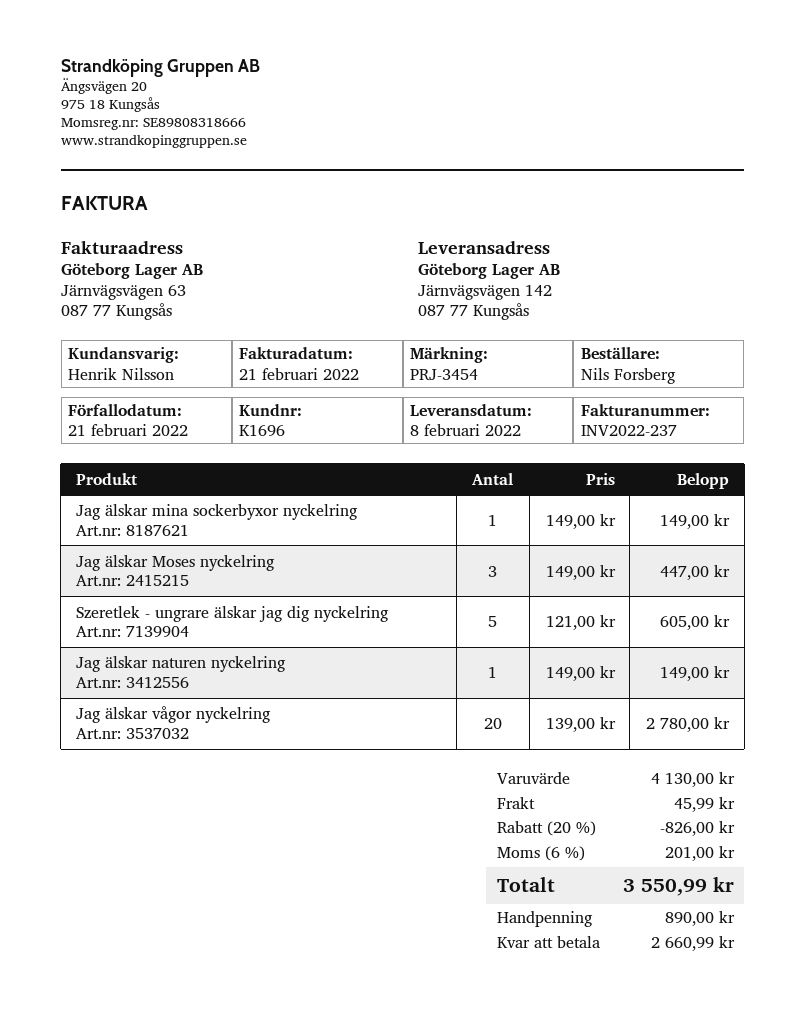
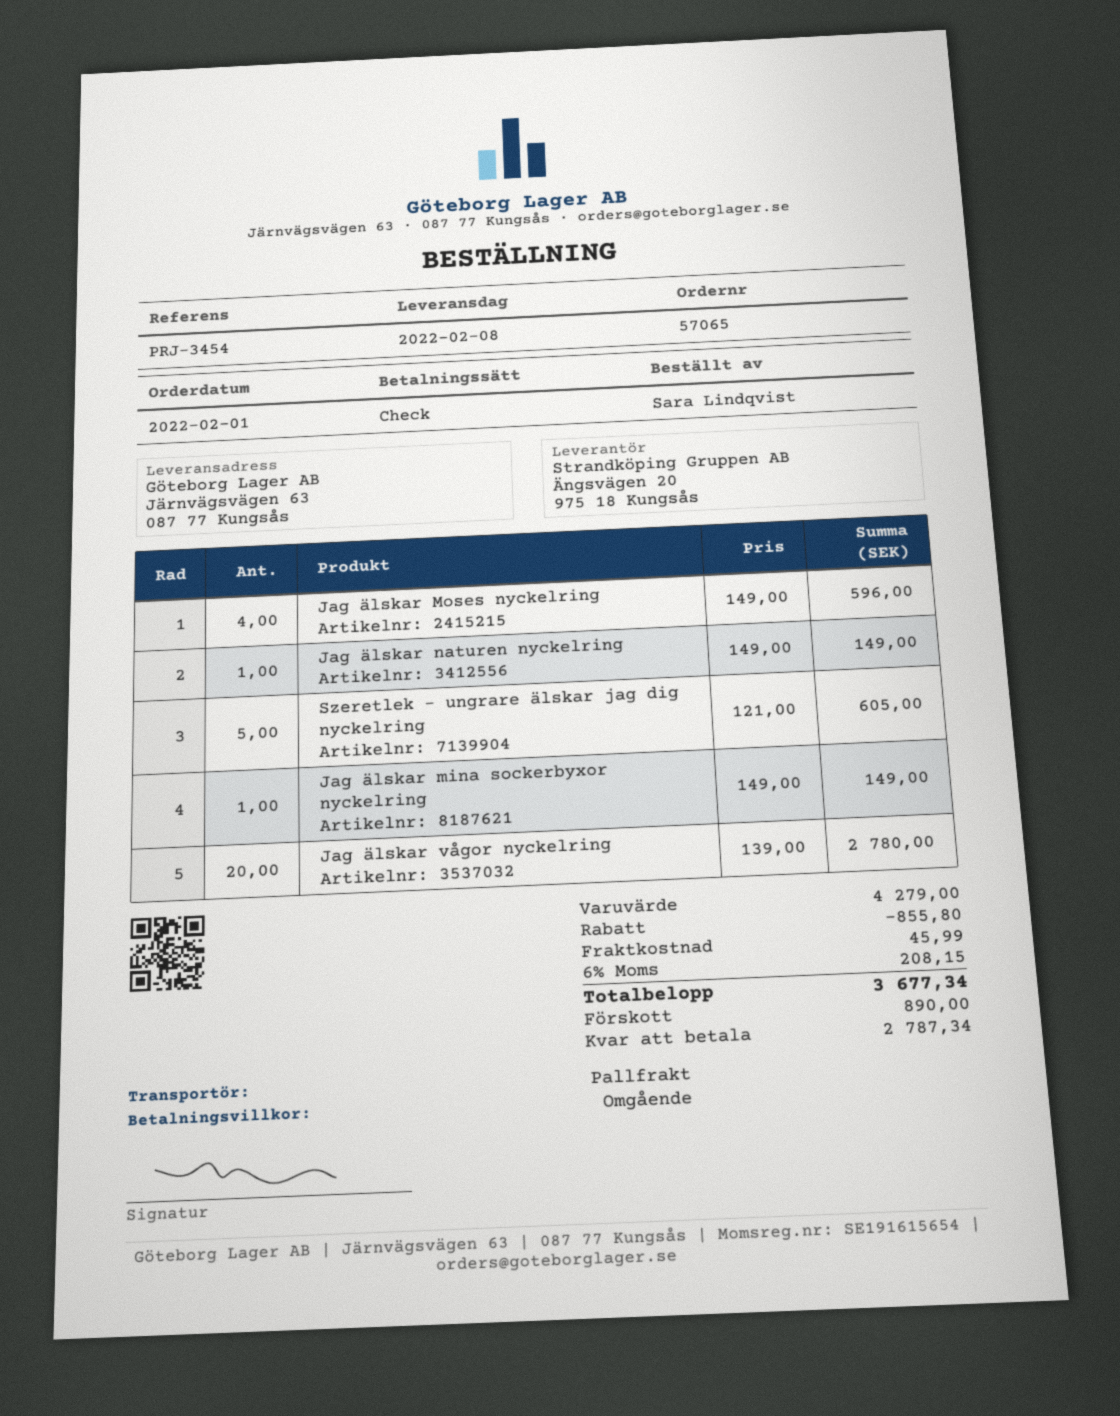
ordered by: Nils Forsberg -> Sara Lindqvist
ship to: Järnvägsvägen 142, 087 77 Kungsås -> Järnvägsvägen 63, 087 77 Kungsås
Jag älskar Moses nyckelring: 3 x 149.00 = 447.00 -> 4 x 149.00 = 596.00
subtotal: 4130.00 -> 4279.00
discount: 826.00 -> 855.80
tax: 6% = 201.00 -> 6% = 208.15
total: 3550.99 -> 3677.34
balance: 2660.99 -> 2787.34

